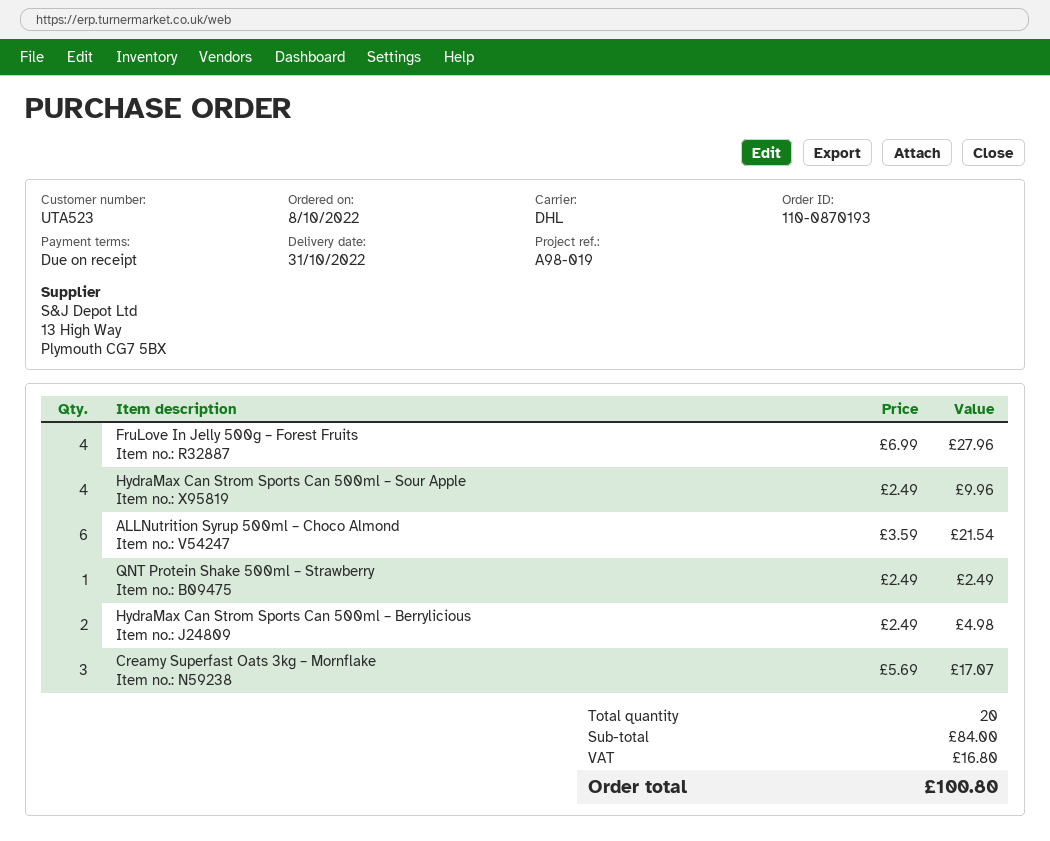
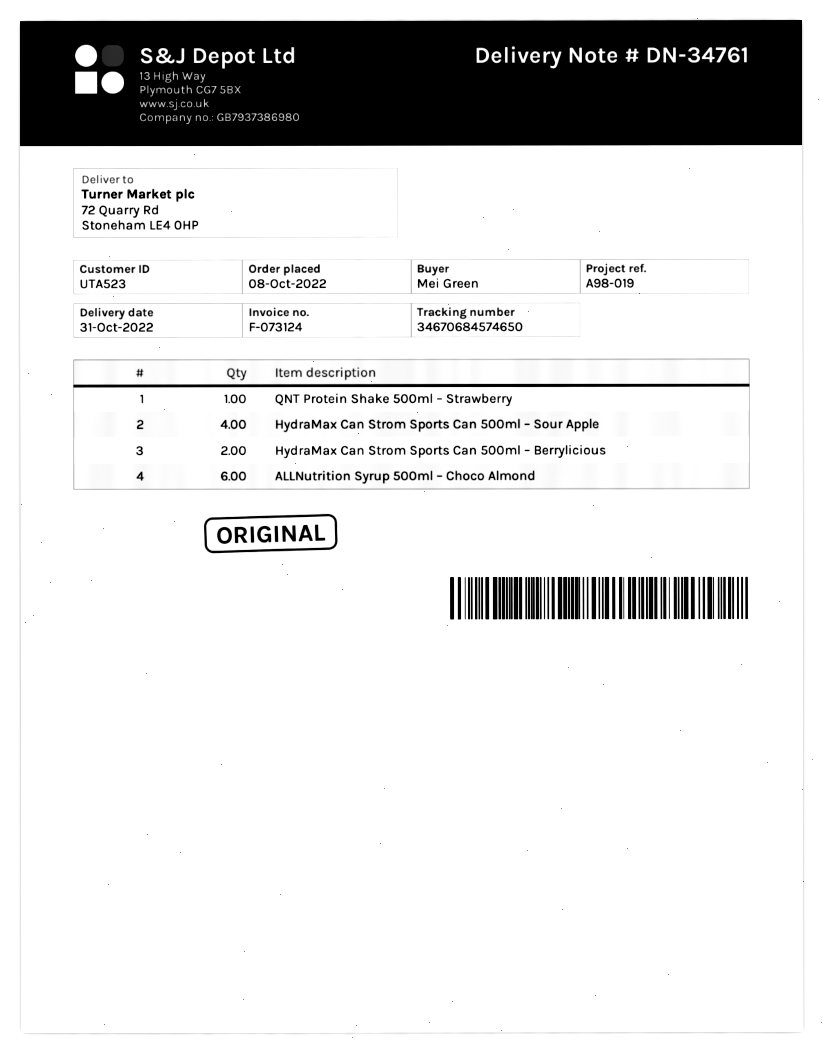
FruLove In Jelly 500g – Forest Fruits: 4 -> none
Creamy Superfast Oats 3kg – Mornflake: 3 -> none

